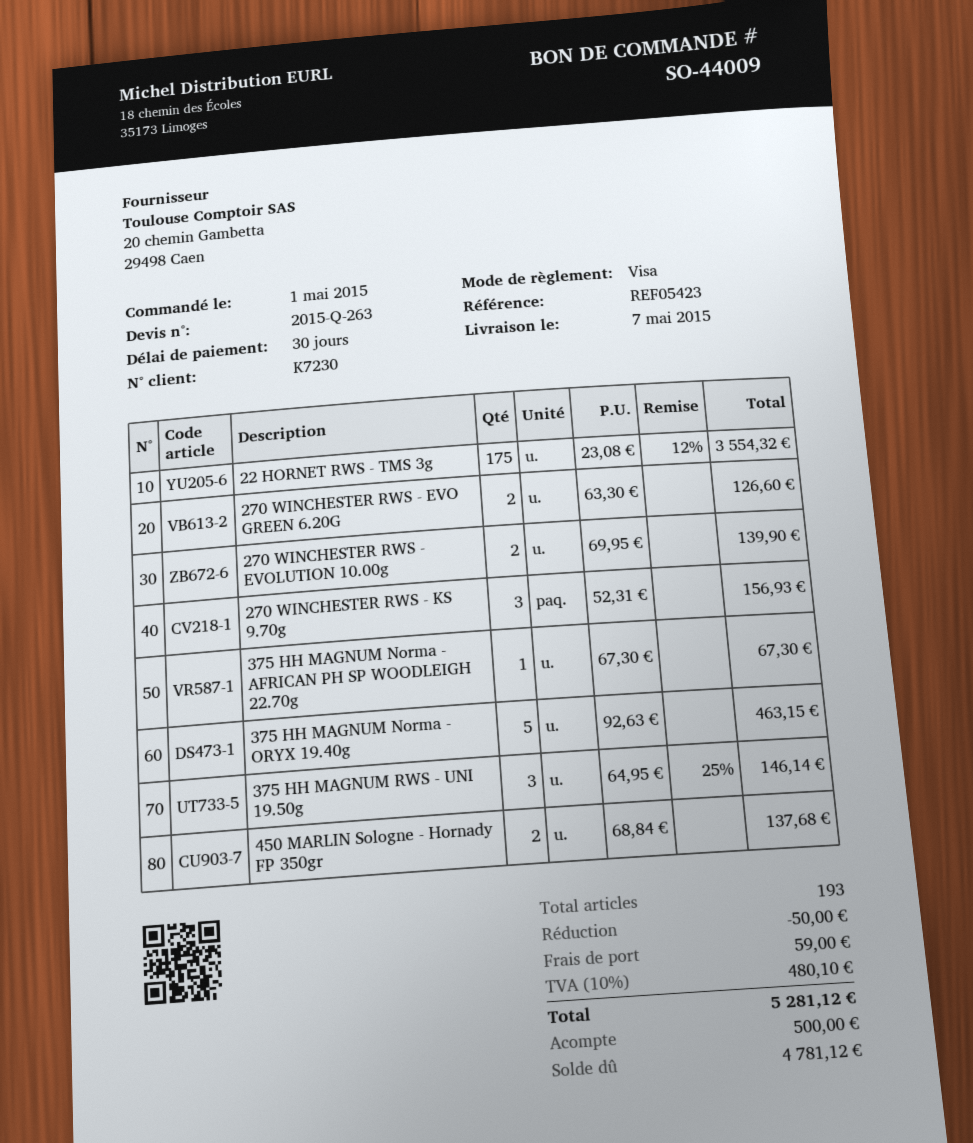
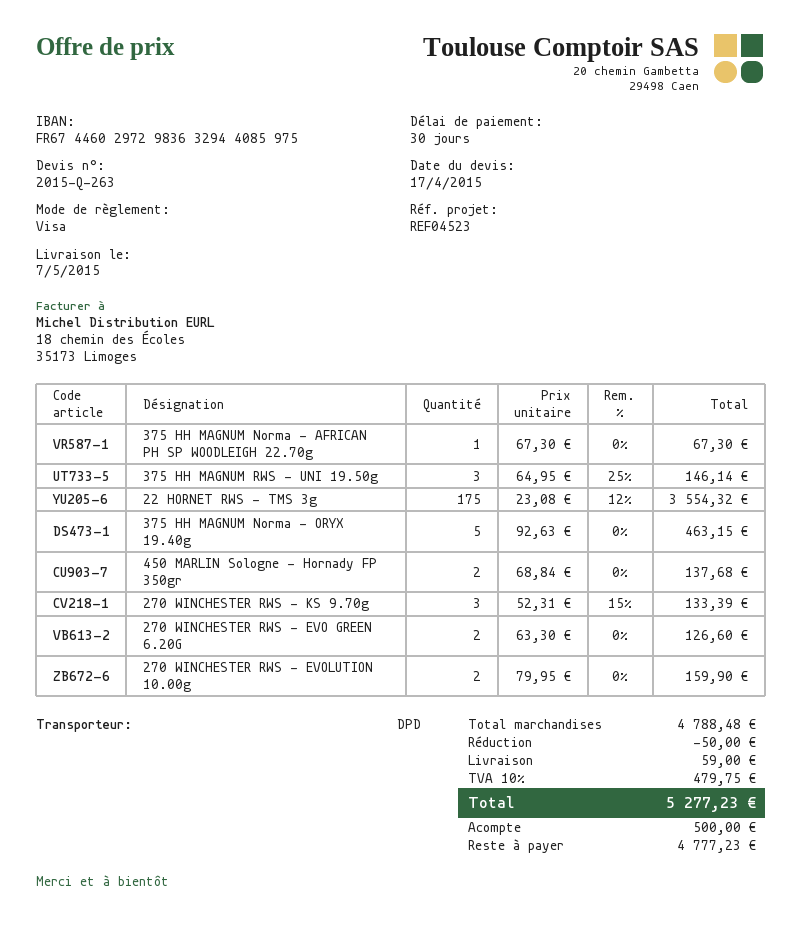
reference: REF05423 -> REF04523
270 WINCHESTER RWS - EVOLUTION 10.00g: 2 x 69.95 = 139.90 -> 2 x 79.95 = 159.90
270 WINCHESTER RWS - KS 9.70g: 3 x 52.31 = 156.93 -> 3 x 52.31 - 15% = 133.39
tax: 10% = 480.10 -> 10% = 479.75
total: 5281.12 -> 5277.23
balance: 4781.12 -> 4777.23

